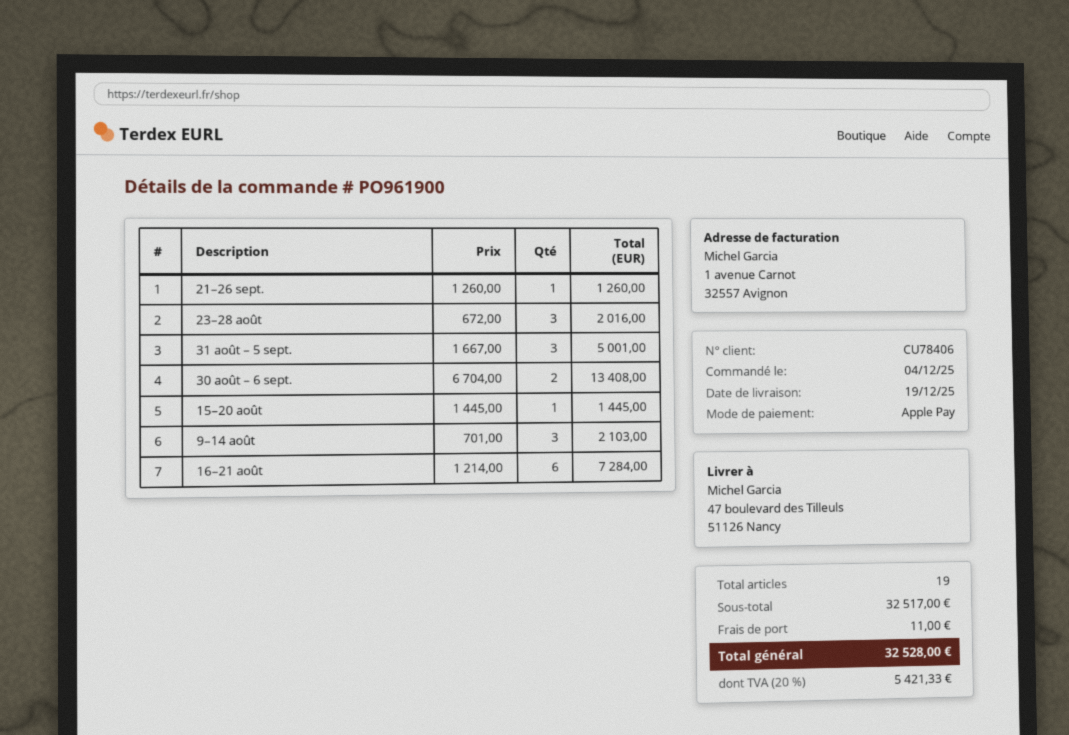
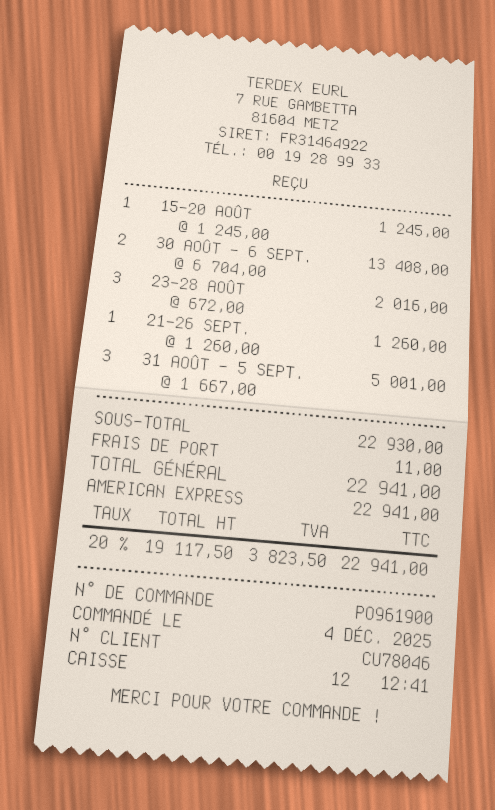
customer number: CU78406 -> CU78046
payment method: Apple Pay -> American Express
15–20 août: 1 x 1445.00 = 1445.00 -> 1 x 1245.00 = 1245.00
9–14 août: 3 x 701.00 = 2103.00 -> none
16–21 août: 6 x 1214.00 = 7284.00 -> none
subtotal: 32517.00 -> 22930.00
tax: 20% = 5421.33 -> 20% = 3823.50
total: 32528.00 -> 22941.00

